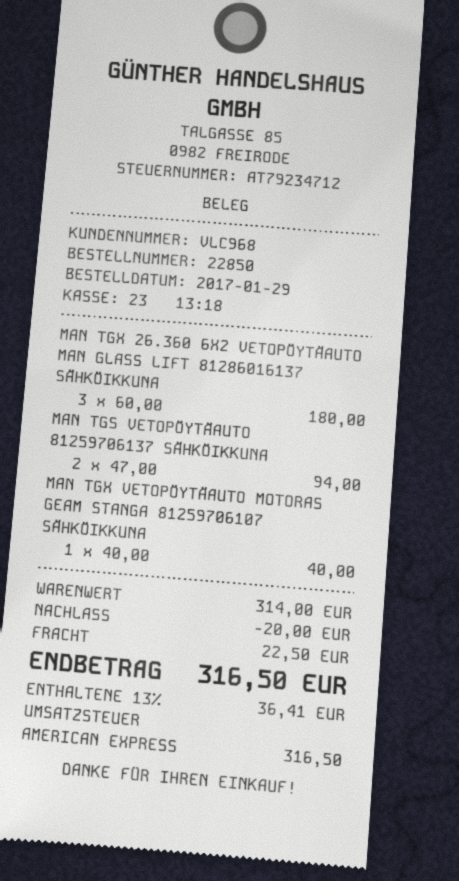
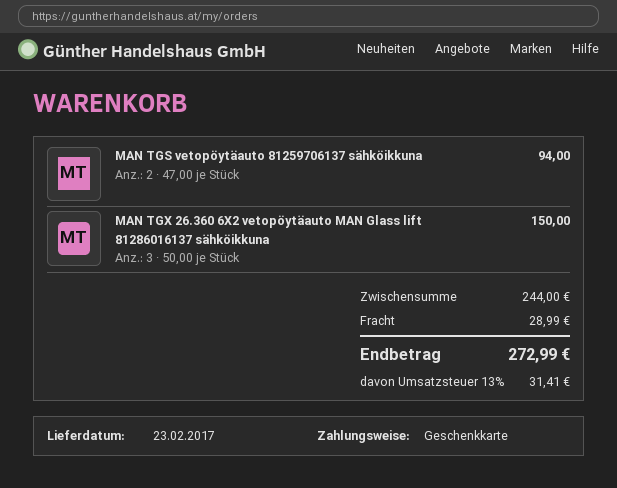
payment method: American Express -> gift card
MAN TGX 26.360 6X2 VETOPÖYTÄAUTO MAN GLASS LIFT 81286016137 SÄHKÖIKKUNA: 3 x 60.00 = 180.00 -> 3 x 50.00 = 150.00
MAN TGX VETOPÖYTÄAUTO MOTORAS GEAM STANGA 81259706107 SÄHKÖIKKUNA: 1 x 40.00 = 40.00 -> none
subtotal: 314.00 -> 244.00
discount: 20.00 -> none
shipping: 22.50 -> 28.99
tax: 13% = 36.41 -> 13% = 31.41
total: 316.50 -> 272.99

